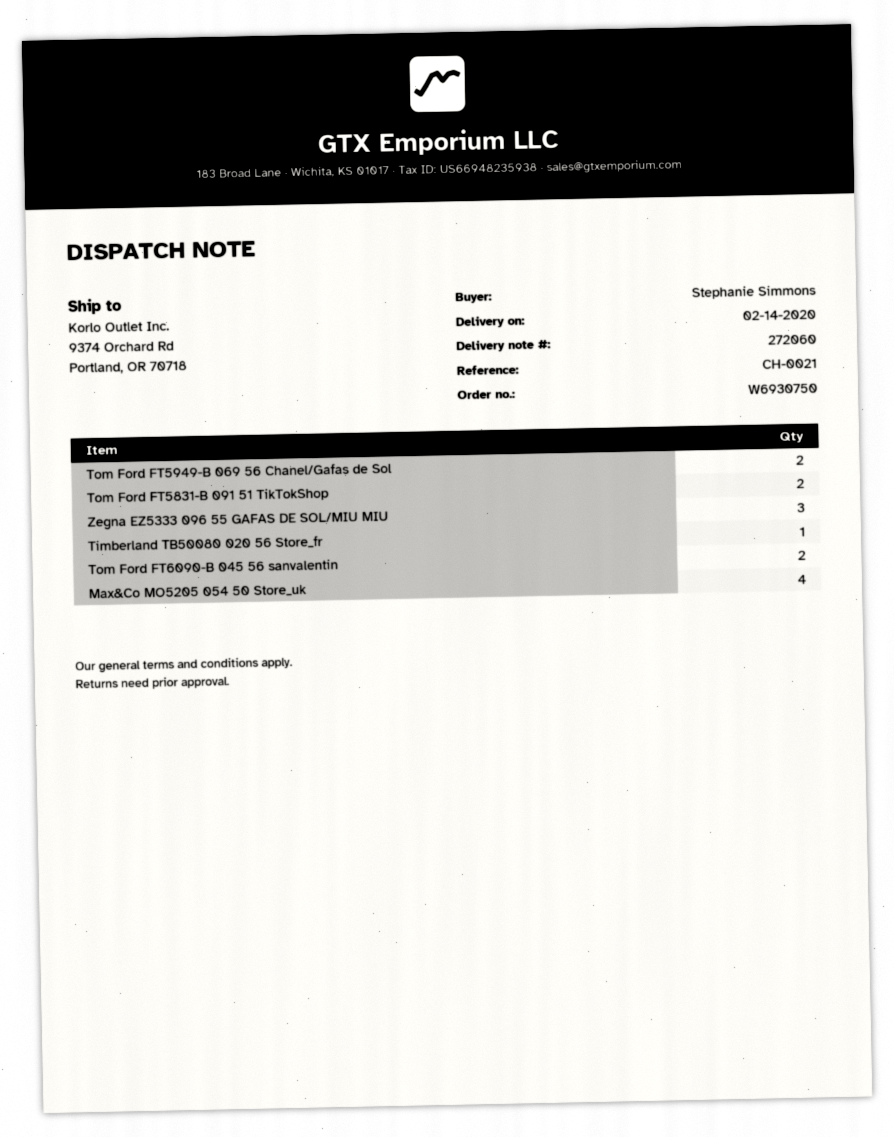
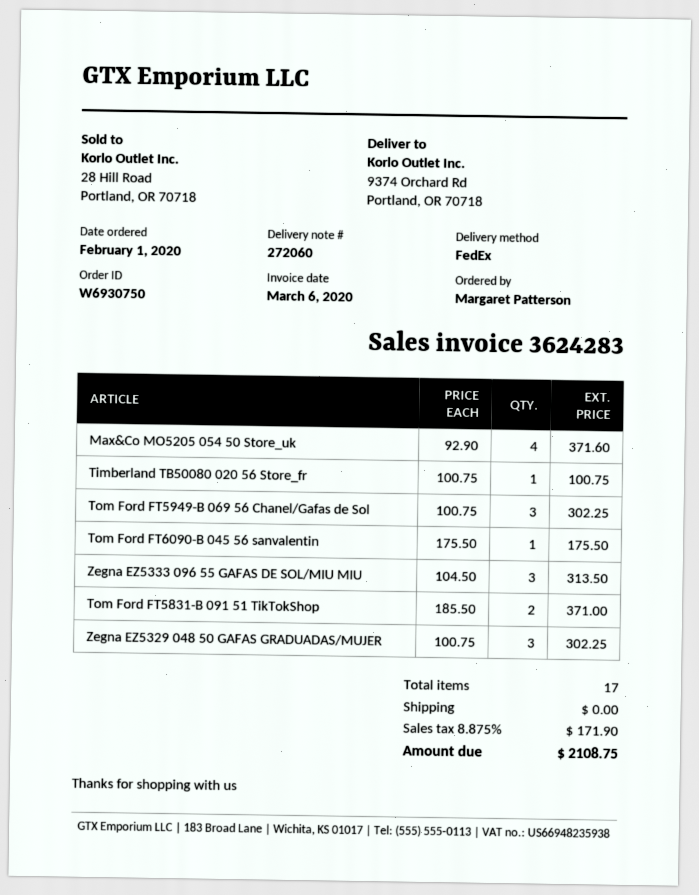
ordered by: Stephanie Simmons -> Margaret Patterson
Tom Ford FT5949-B 069 56 Chanel/Gafas de Sol: 2 -> 3
Tom Ford FT6090-B 045 56 sanvalentin: 2 -> 1
Zegna EZ5329 048 50 GAFAS GRADUADAS/MUJER: none -> 3

